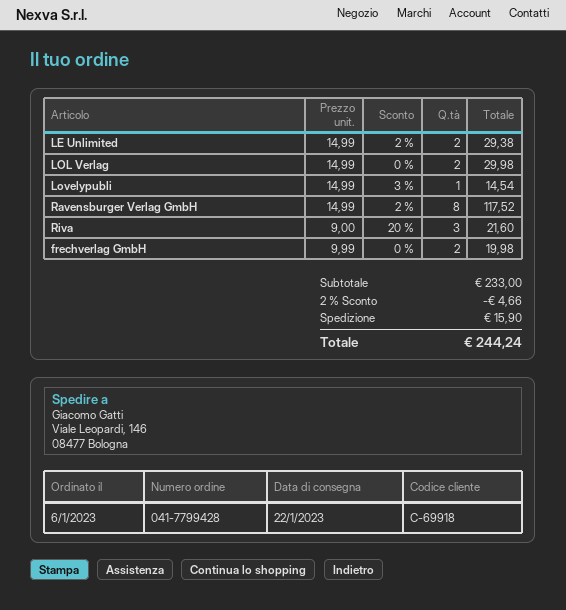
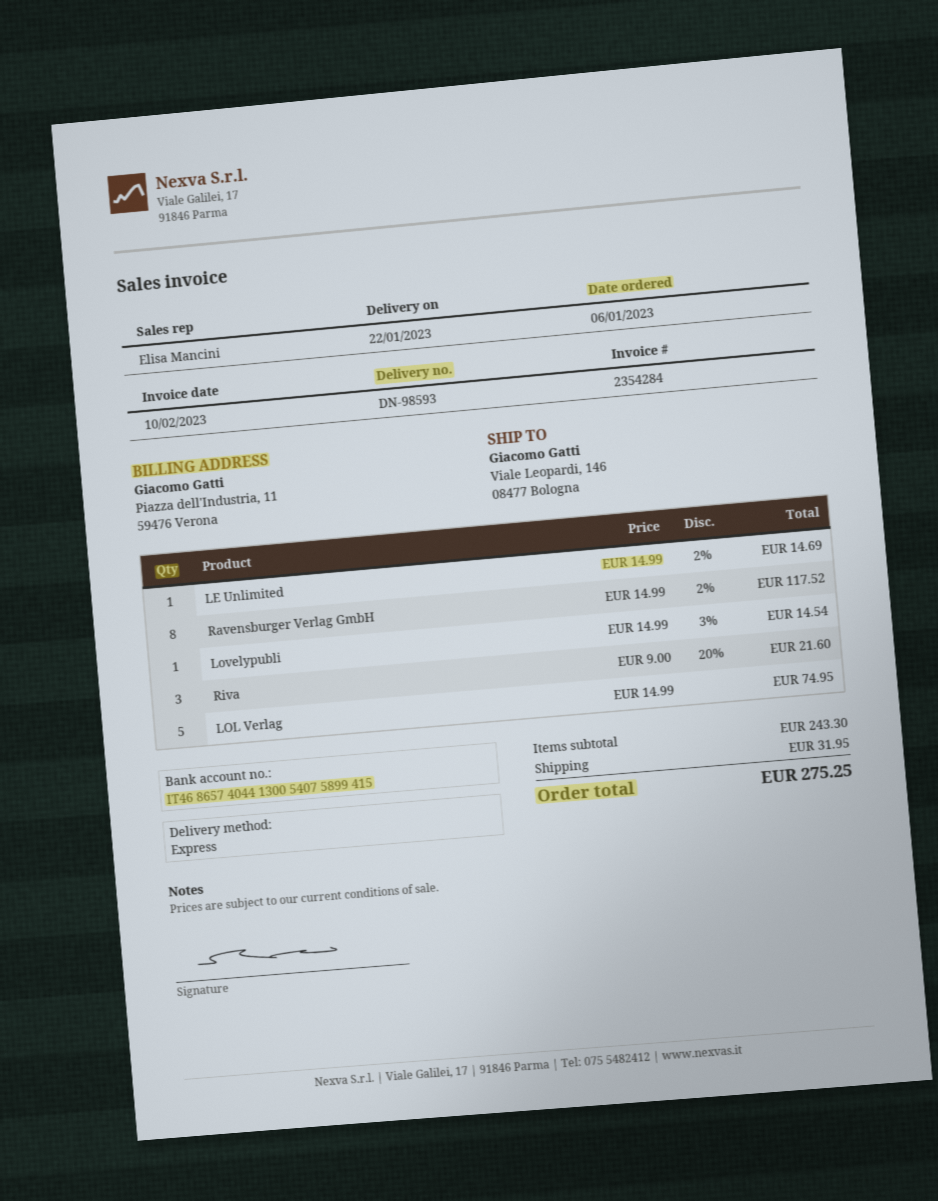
LE Unlimited: 2 x 14.99 - 2% = 29.38 -> 1 x 14.99 - 2% = 14.69
LOL Verlag: 2 x 14.99 = 29.98 -> 5 x 14.99 = 74.95
frechverlag GmbH: 2 x 9.99 = 19.98 -> none
subtotal: 233.00 -> 243.30
discount: 2% = 4.66 -> none
shipping: 15.90 -> 31.95
total: 244.24 -> 275.25

